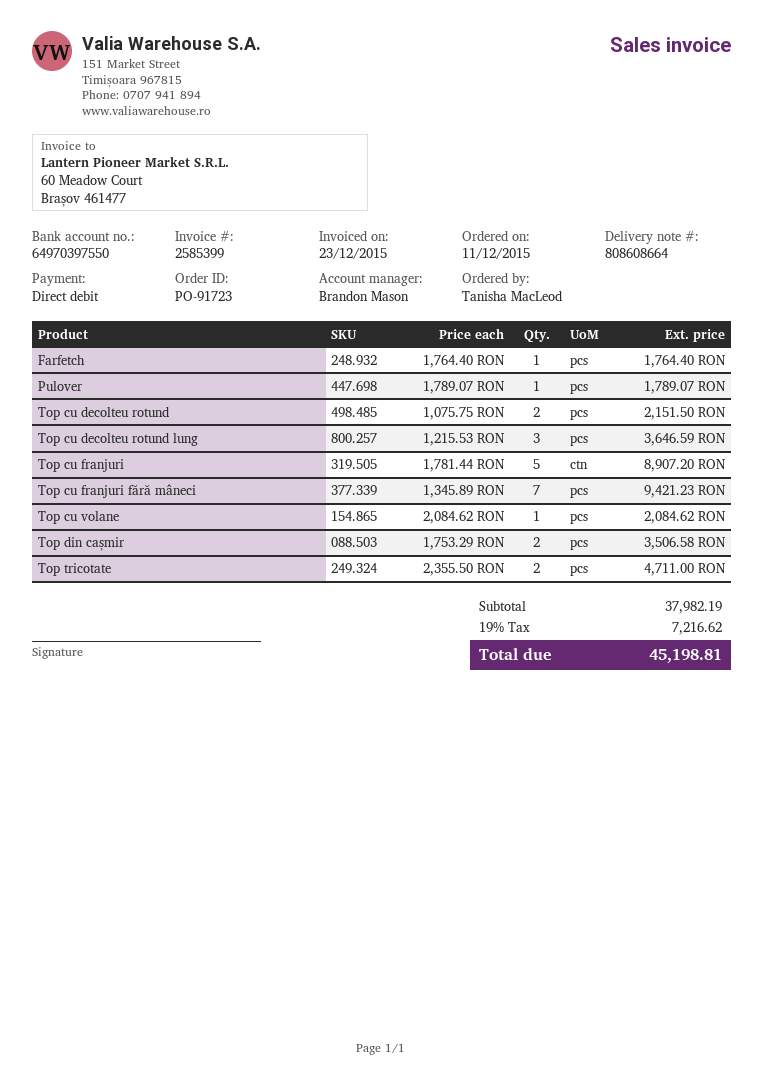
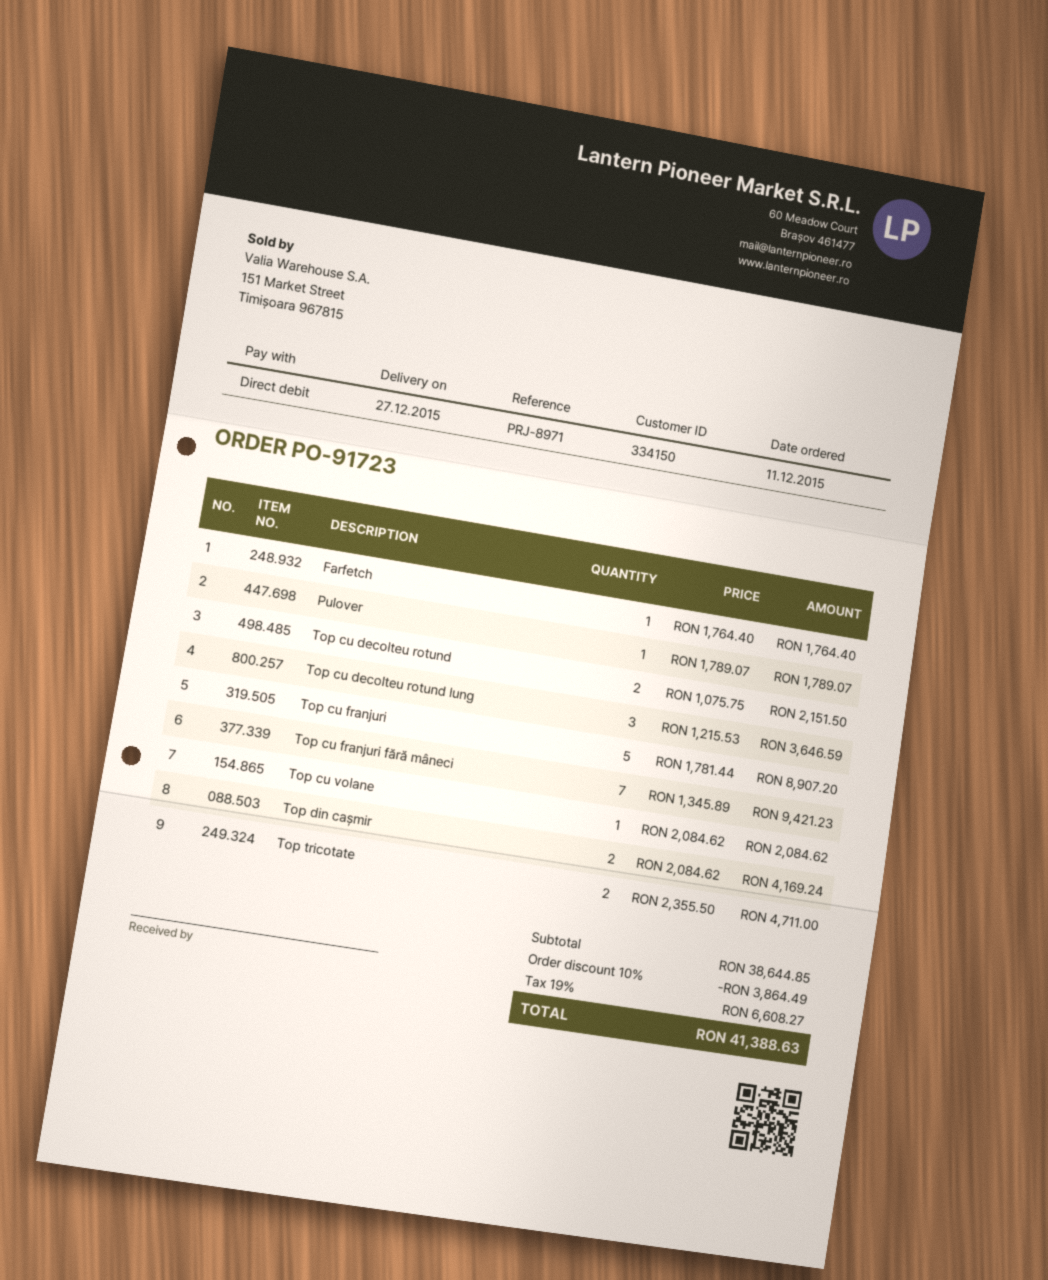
Top din cașmir: 2 x 1753.29 = 3506.58 -> 2 x 2084.62 = 4169.24
subtotal: 37982.19 -> 38644.85
discount: none -> 10% = 3864.49
tax: 19% = 7216.62 -> 19% = 6608.27
total: 45198.81 -> 41388.63

